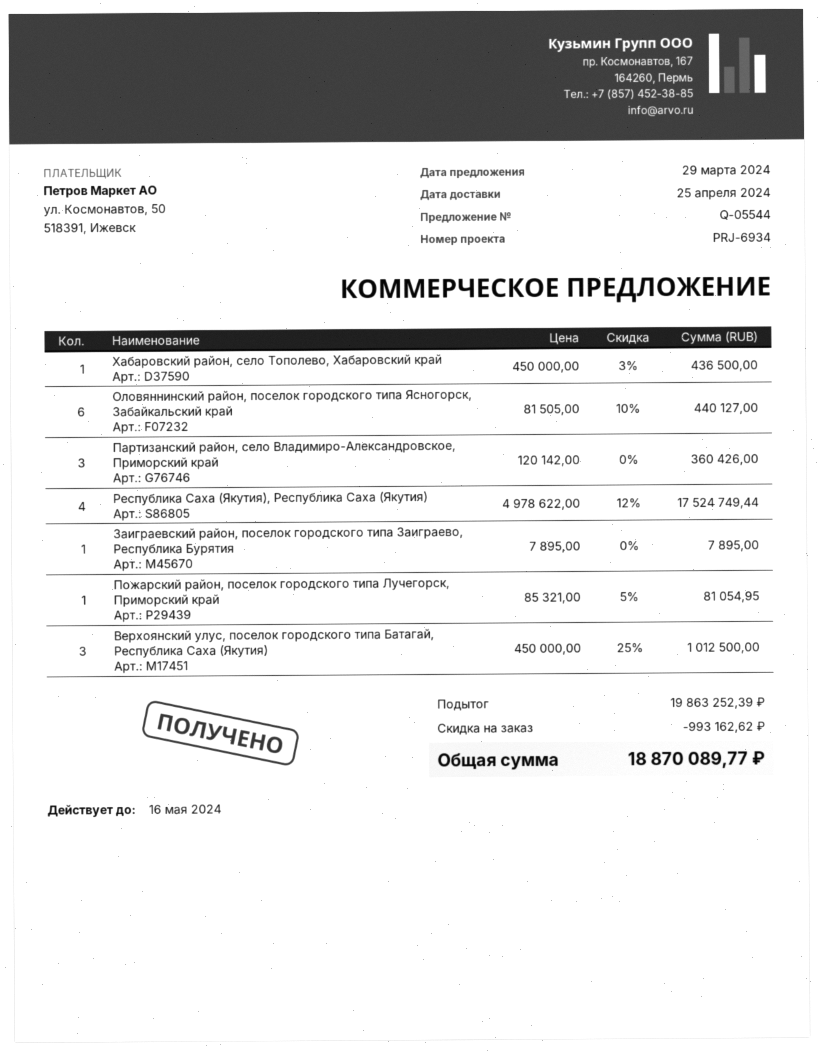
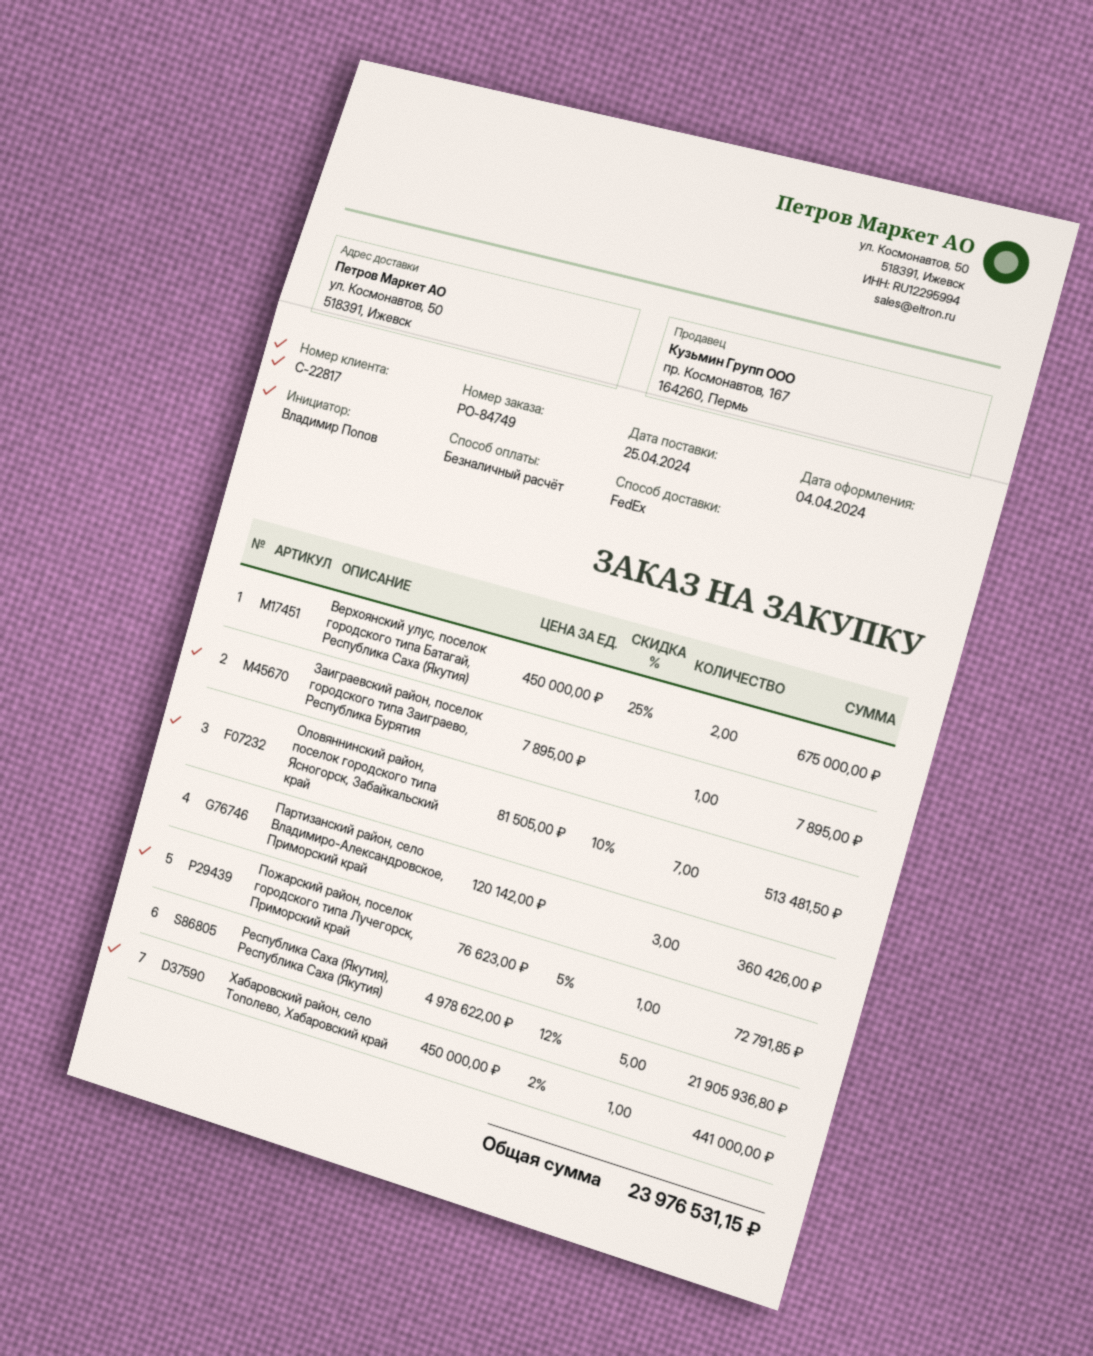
Хабаровский район, село Тополево, Хабаровский край: 1 x 450000.00 - 3% = 436500.00 -> 1 x 450000.00 - 2% = 441000.00
Оловяннинский район, поселок городского типа Ясногорск, Забайкальский край: 6 x 81505.00 - 10% = 440127.00 -> 7 x 81505.00 - 10% = 513481.50
Республика Саха (Якутия), Республика Саха (Якутия): 4 x 4978622.00 - 12% = 17524749.44 -> 5 x 4978622.00 - 12% = 21905936.80
Пожарский район, поселок городского типа Лучегорск, Приморский край: 1 x 85321.00 - 5% = 81054.95 -> 1 x 76623.00 - 5% = 72791.85
Верхоянский улус, поселок городского типа Батагай, Республика Саха (Якутия): 3 x 450000.00 - 25% = 1012500.00 -> 2 x 450000.00 - 25% = 675000.00
discount: 993162.62 -> none
total: 18870089.77 -> 23976531.15

